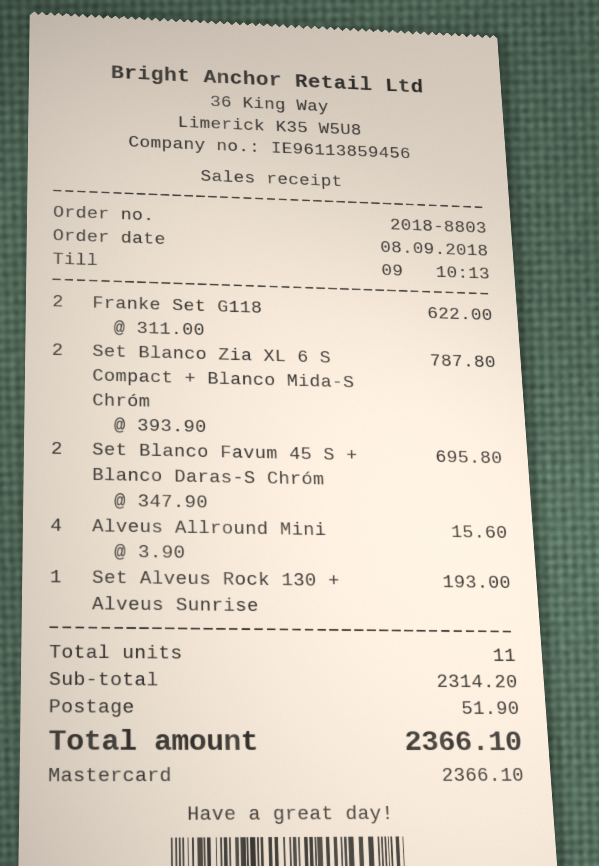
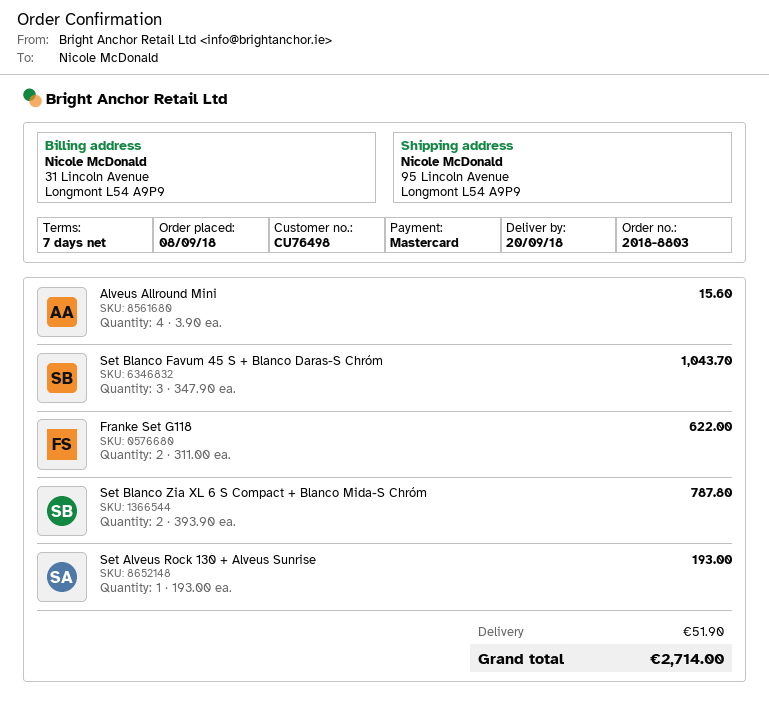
Set Blanco Favum 45 S + Blanco Daras-S Chróm: 2 x 347.90 = 695.80 -> 3 x 347.90 = 1043.70
total: 2366.10 -> 2714.00

